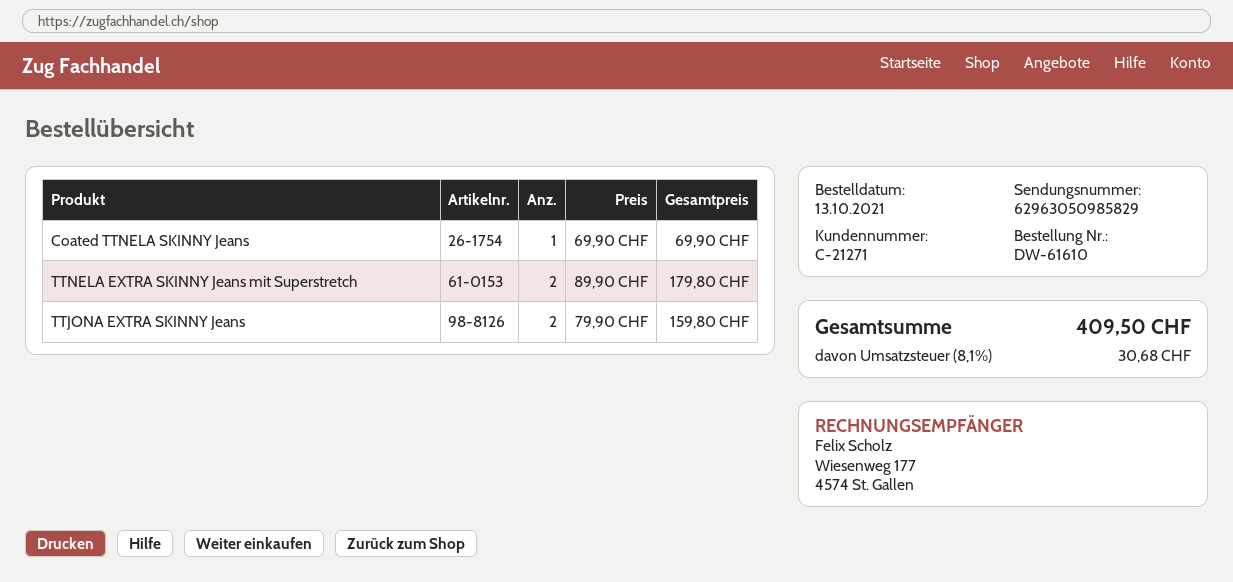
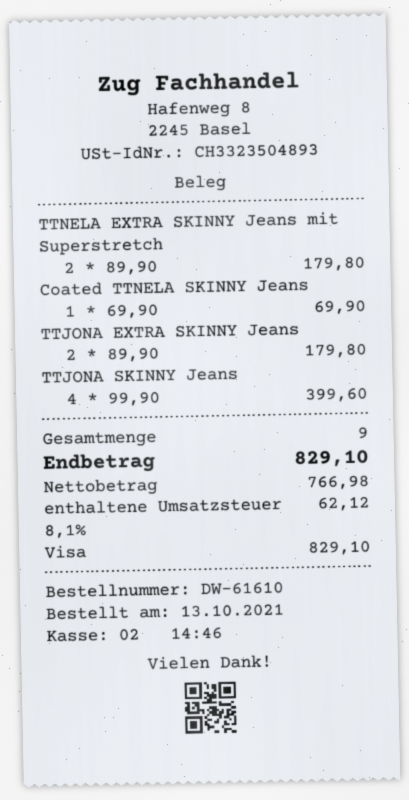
TTJONA EXTRA SKINNY Jeans: 2 x 79.90 = 159.80 -> 2 x 89.90 = 179.80
TTJONA SKINNY Jeans: none -> 4 x 99.90 = 399.60
tax: 8.1% = 30.68 -> 8.1% = 62.12
total: 409.50 -> 829.10

